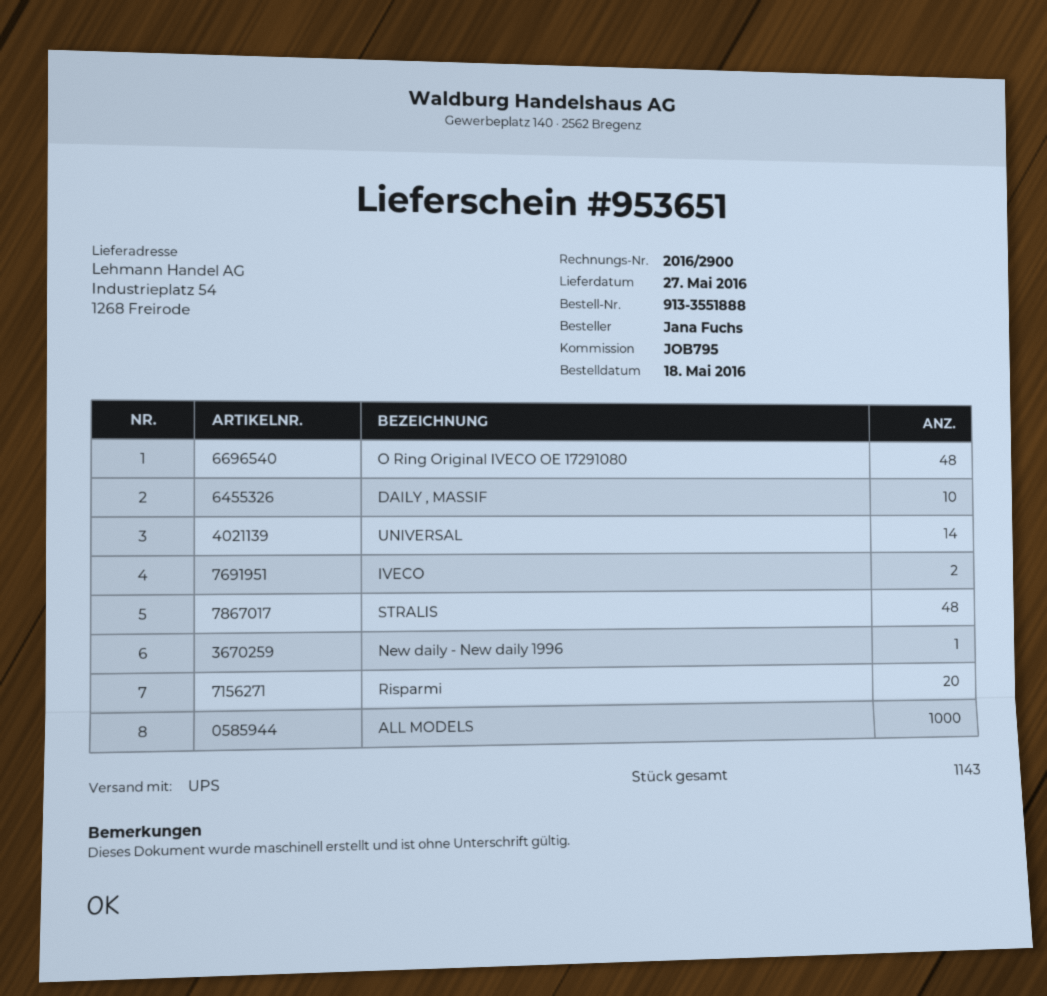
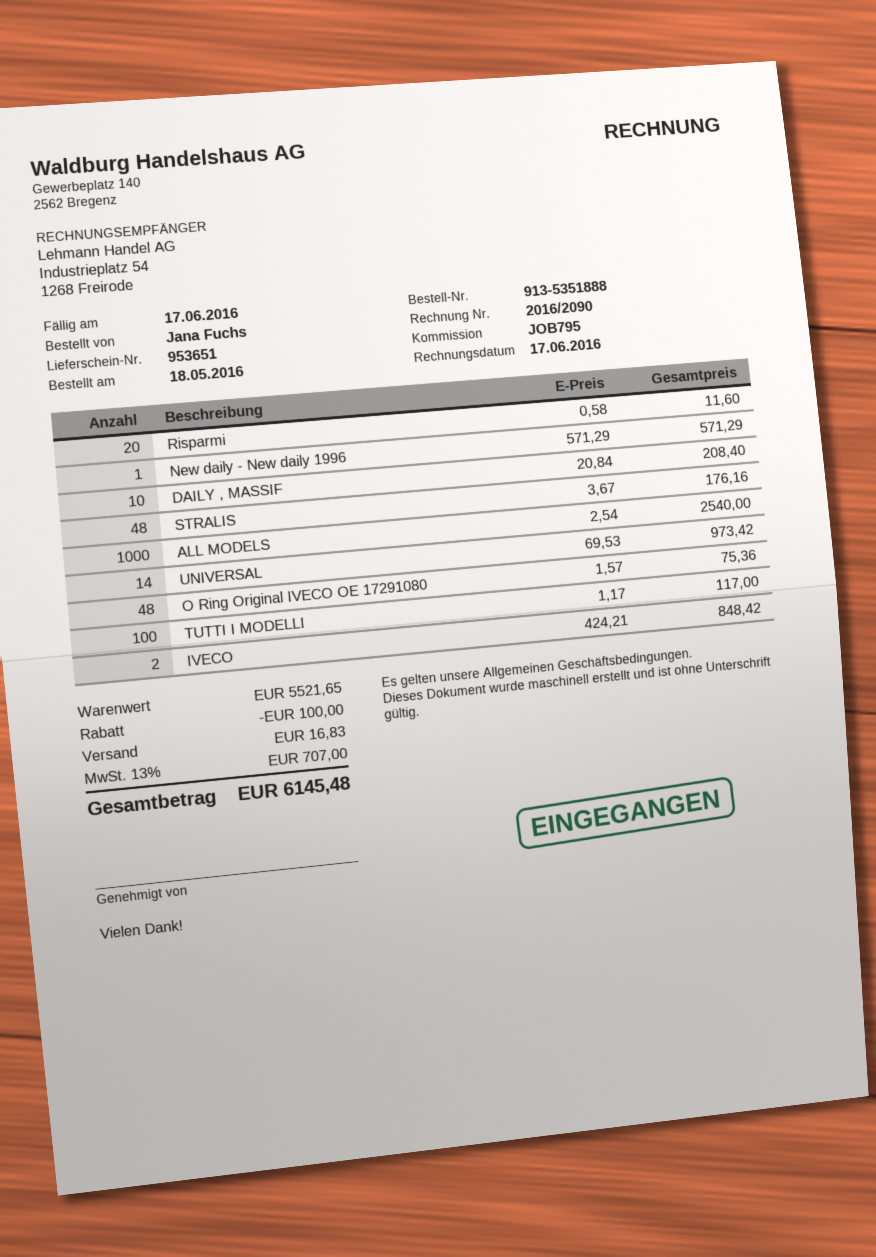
order number: 913-3551888 -> 913-5351888
invoice number: 2016/2900 -> 2016/2090
TUTTI I MODELLI: none -> 100

